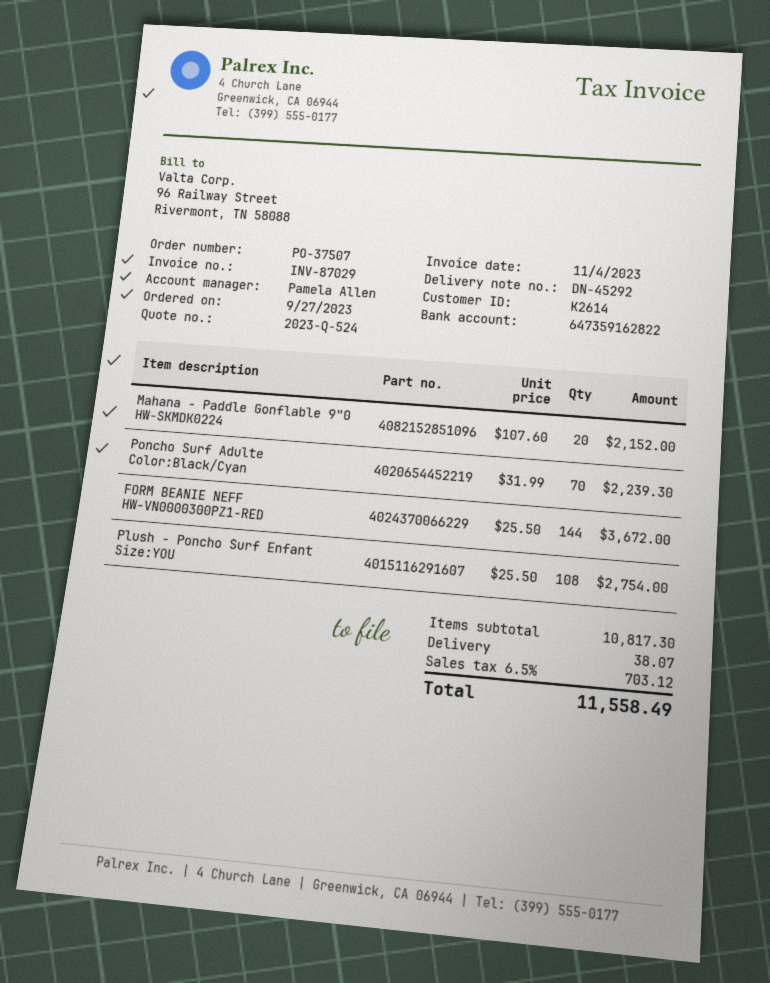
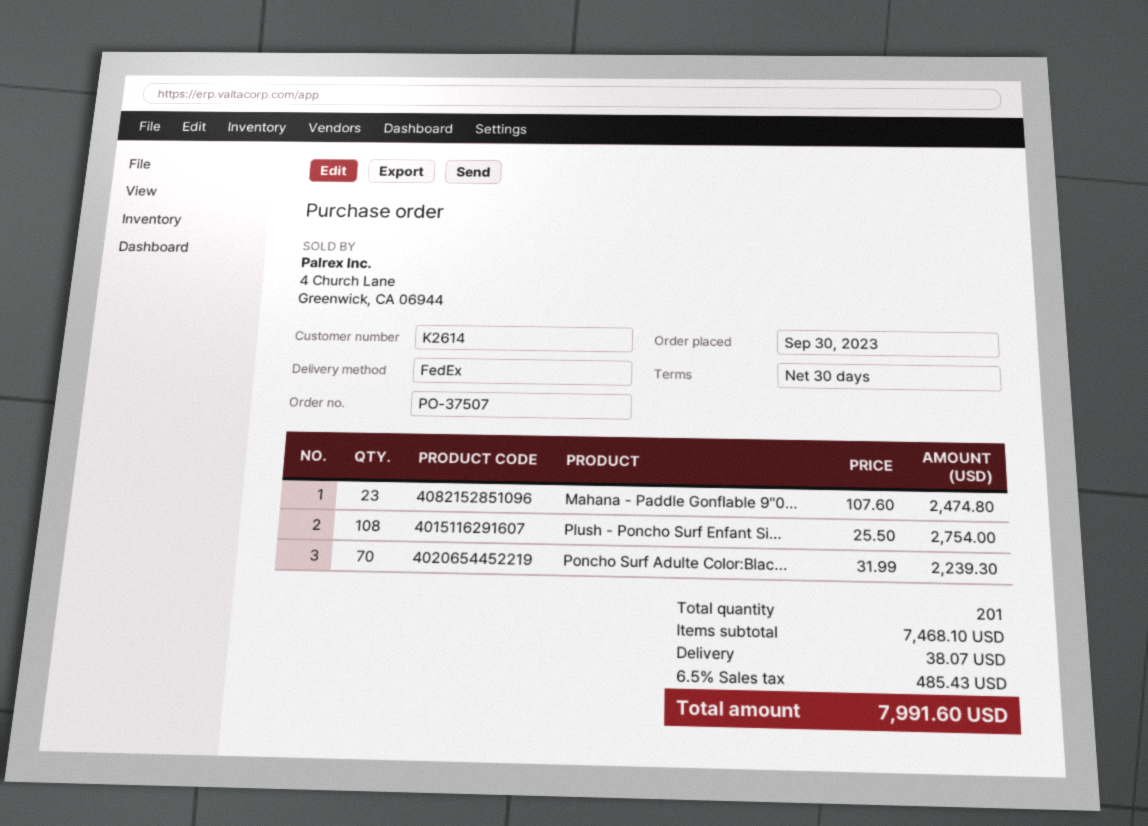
order date: 2023-09-27 -> 2023-09-30
Mahana - Paddle Gonflable 9"0 HW-SKMDK0224: 20 x 107.60 = 2152.00 -> 23 x 107.60 = 2474.80
FORM BEANIE NEFF HW-VN0000300PZ1-RED: 144 x 25.50 = 3672.00 -> none
subtotal: 10817.30 -> 7468.10
tax: 6.5% = 703.12 -> 6.5% = 485.43
total: 11558.49 -> 7991.60

